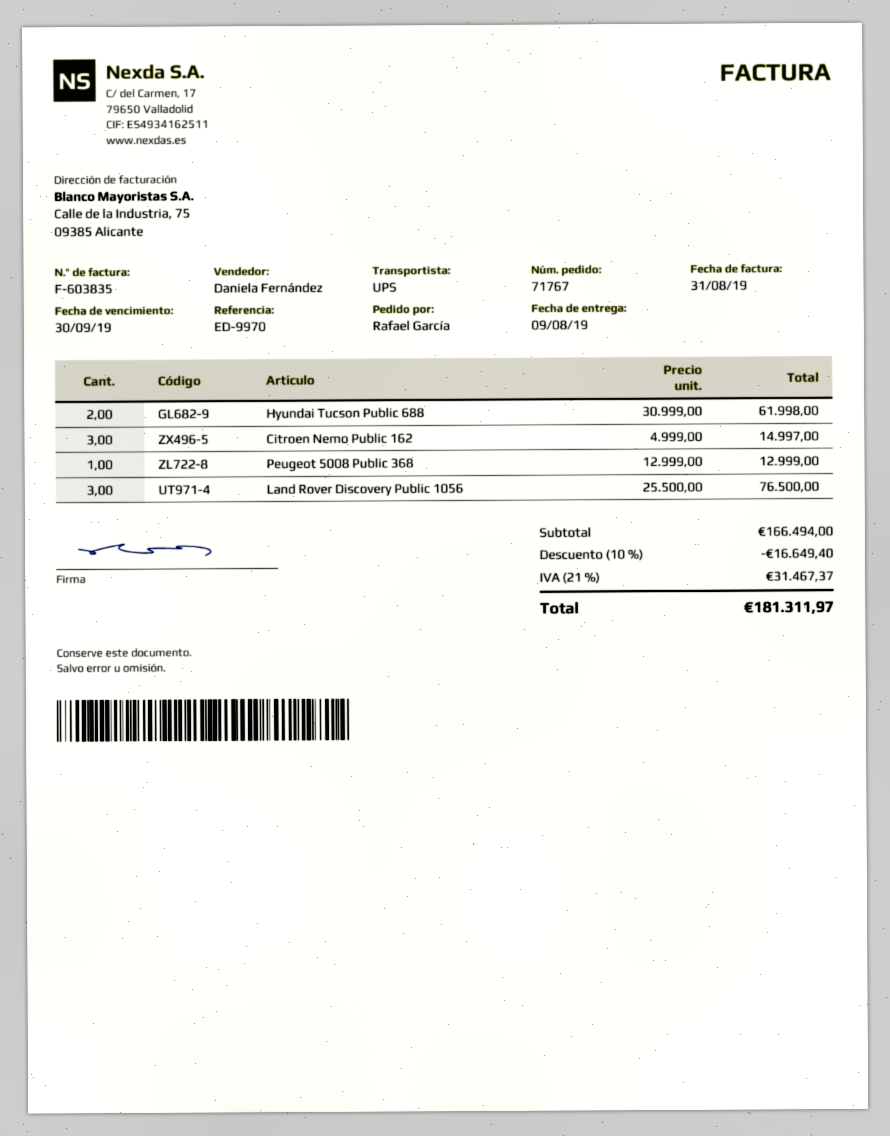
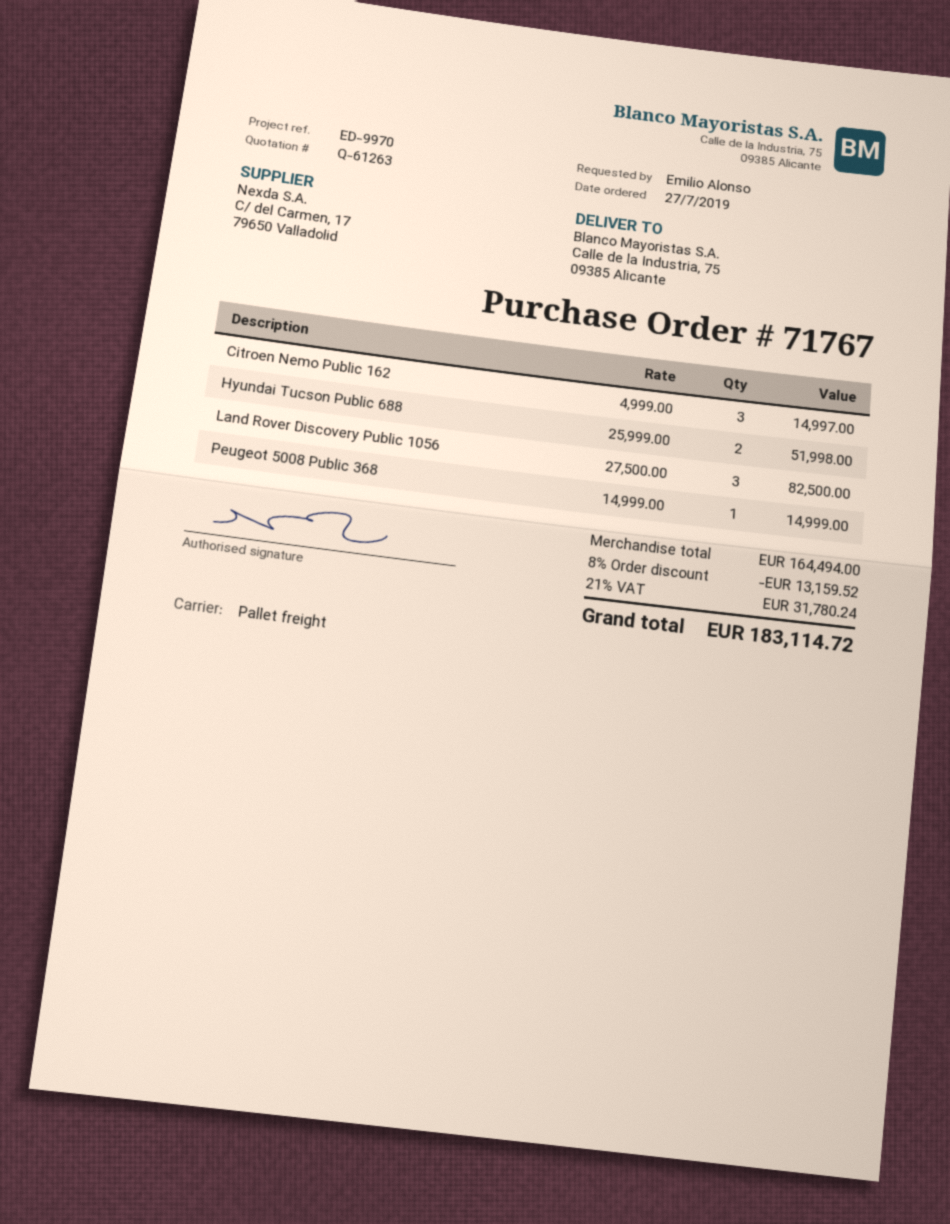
ordered by: Rafael García -> Emilio Alonso
shipping method: UPS -> pallet freight
Hyundai Tucson Public 688: 2 x 30999.00 = 61998.00 -> 2 x 25999.00 = 51998.00
Peugeot 5008 Public 368: 1 x 12999.00 = 12999.00 -> 1 x 14999.00 = 14999.00
Land Rover Discovery Public 1056: 3 x 25500.00 = 76500.00 -> 3 x 27500.00 = 82500.00
subtotal: 166494.00 -> 164494.00
discount: 10% = 16649.40 -> 8% = 13159.52
tax: 21% = 31467.37 -> 21% = 31780.24
total: 181311.97 -> 183114.72

